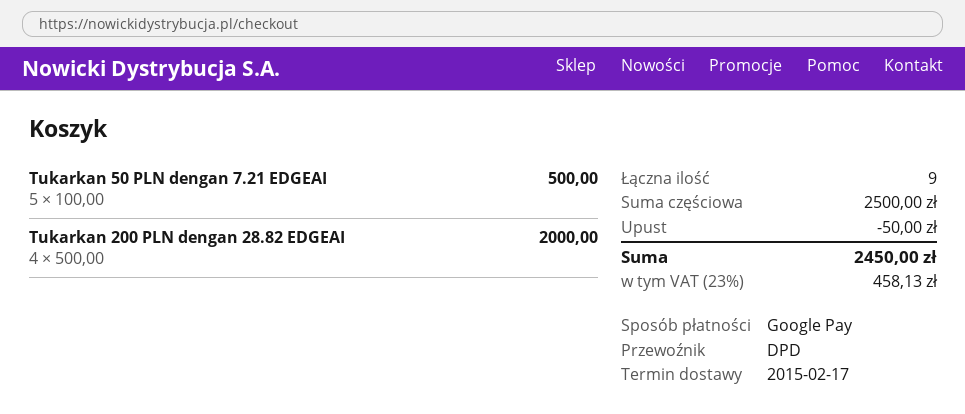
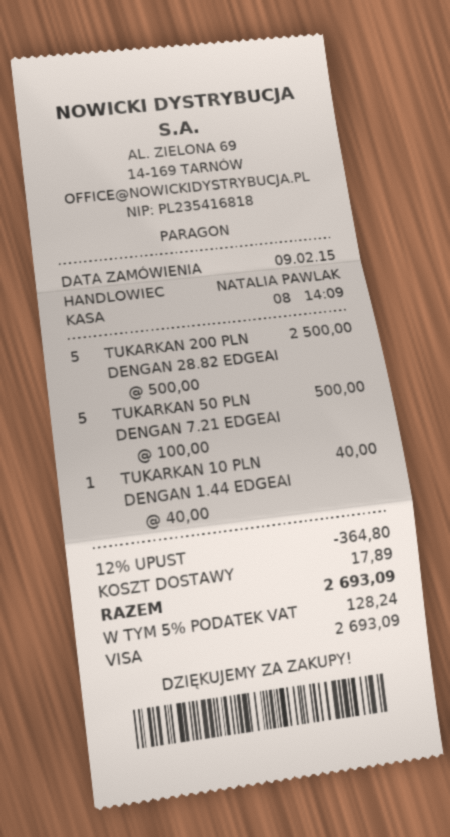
payment method: Google Pay -> Visa
Tukarkan 200 PLN dengan 28.82 EDGEAI: 4 x 500.00 = 2000.00 -> 5 x 500.00 = 2500.00
TUKARKAN 10 PLN DENGAN 1.44 EDGEAI: none -> 1 x 40.00 = 40.00
discount: 50.00 -> 364.80
shipping: none -> 17.89
tax: 23% = 458.13 -> 5% = 128.24
total: 2450.00 -> 2693.09

